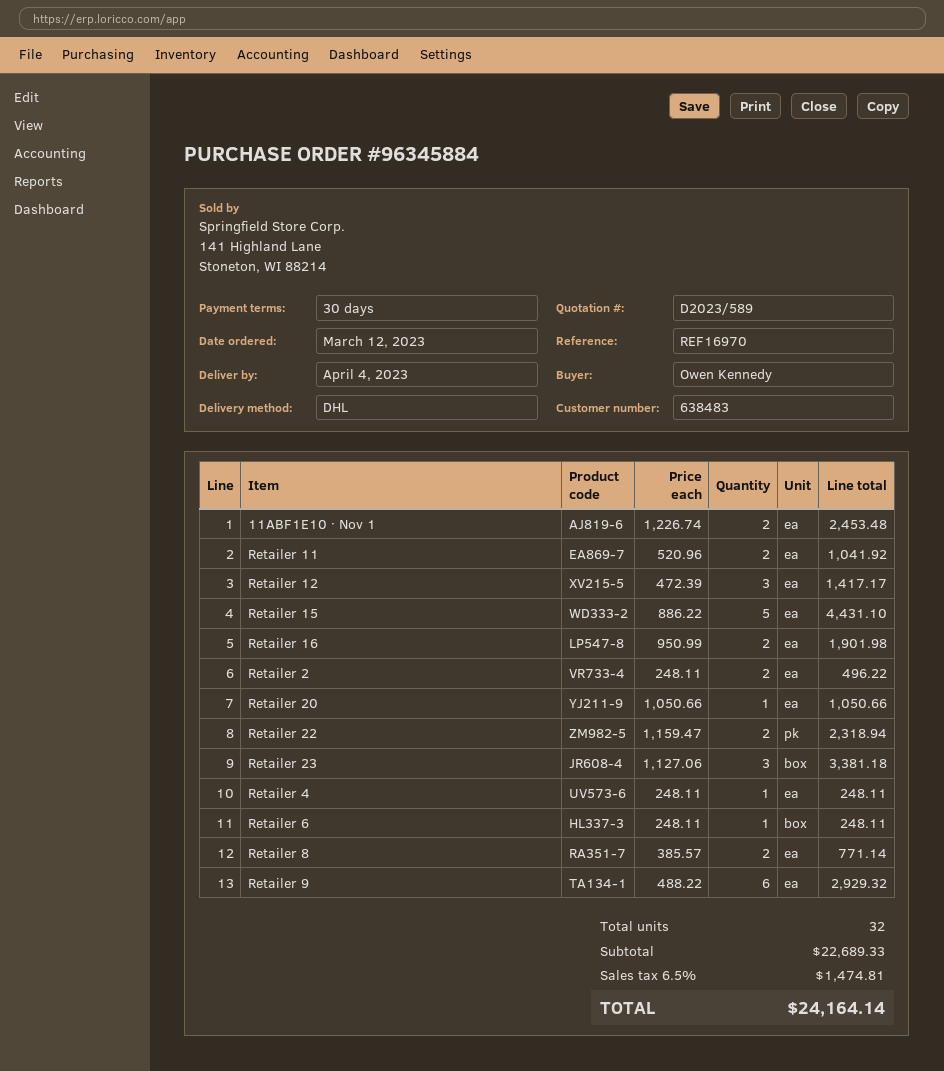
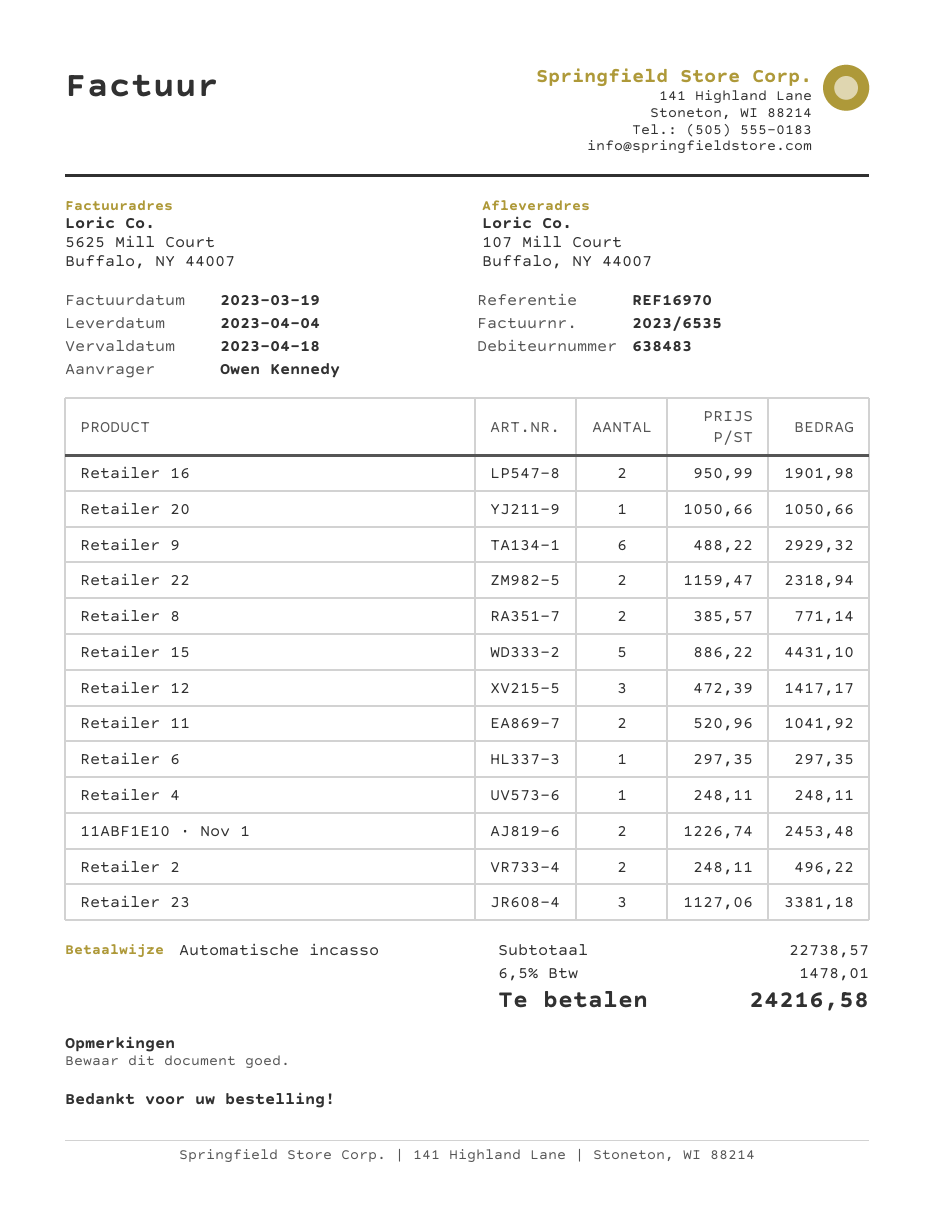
Retailer 6: 1 x 248.11 = 248.11 -> 1 x 297.35 = 297.35
subtotal: 22689.33 -> 22738.57
tax: 6.5% = 1474.81 -> 6.5% = 1478.01
total: 24164.14 -> 24216.58

